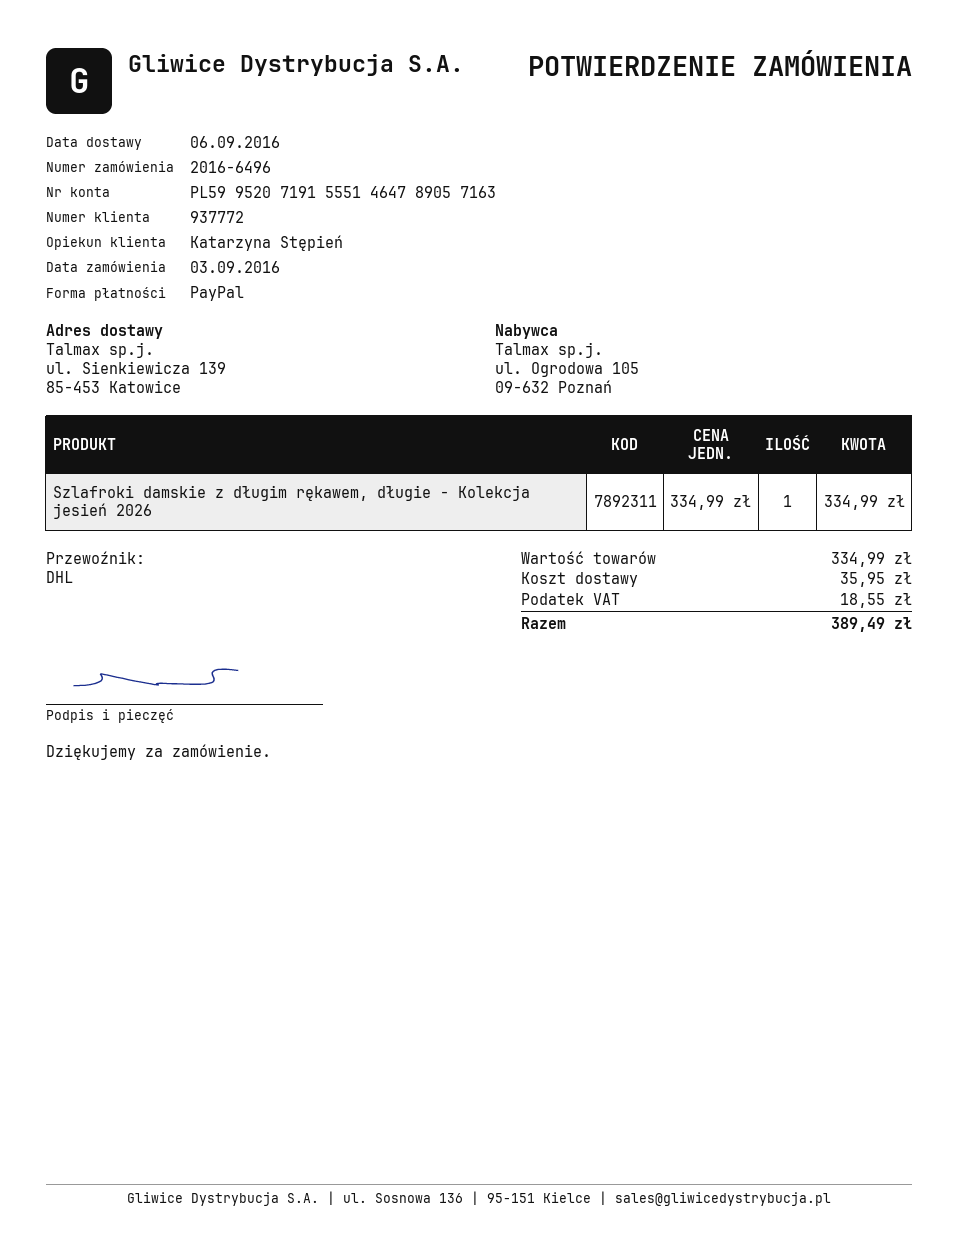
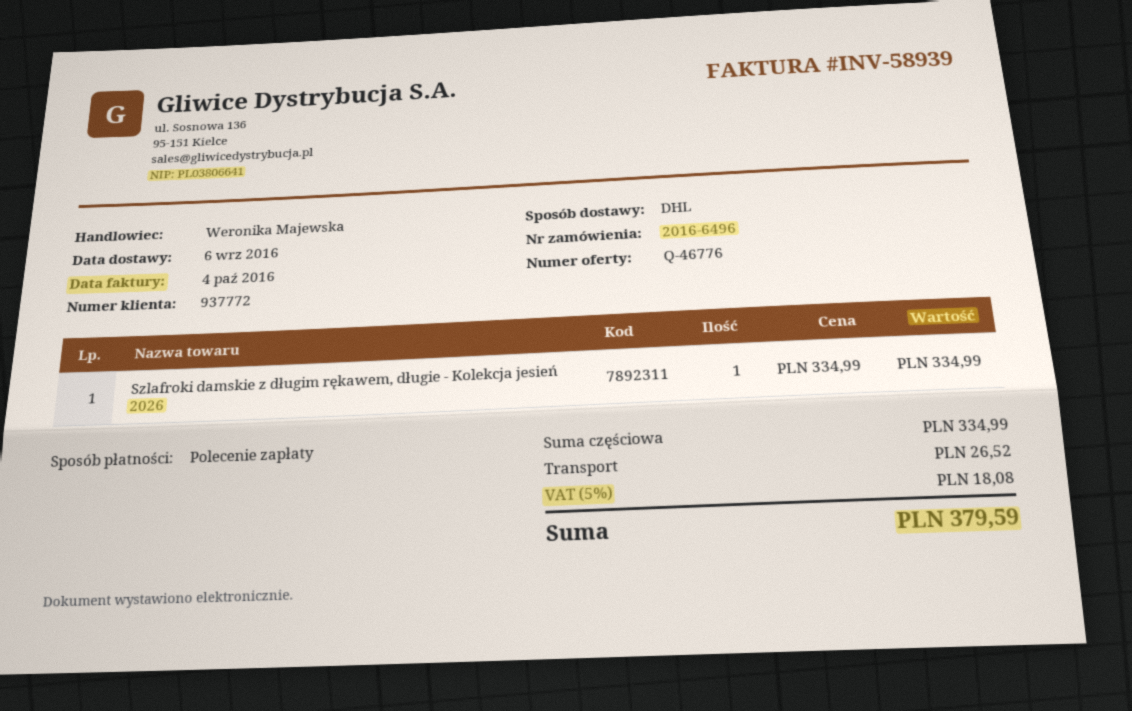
sales rep: Katarzyna Stępień -> Weronika Majewska
payment method: PayPal -> direct debit
shipping: 35.95 -> 26.52
tax: 18.55 -> 18.08
total: 389.49 -> 379.59

